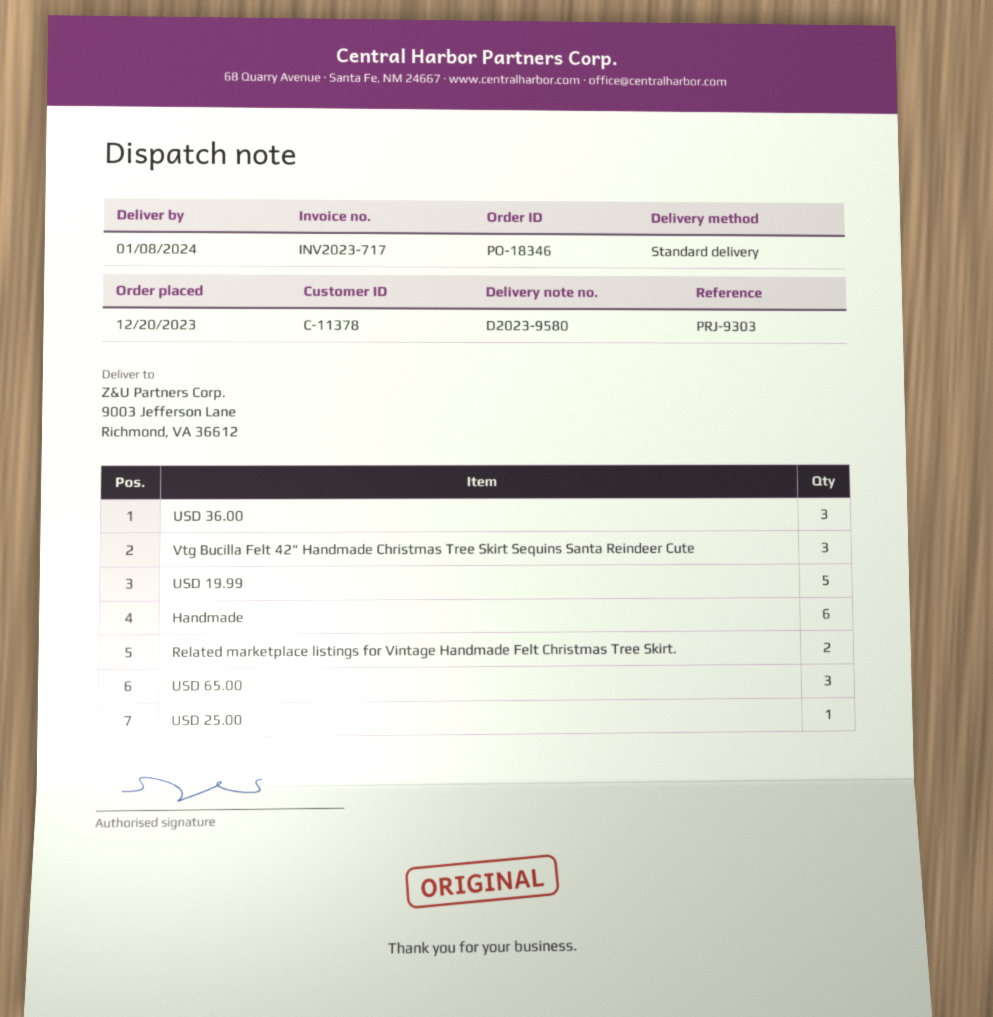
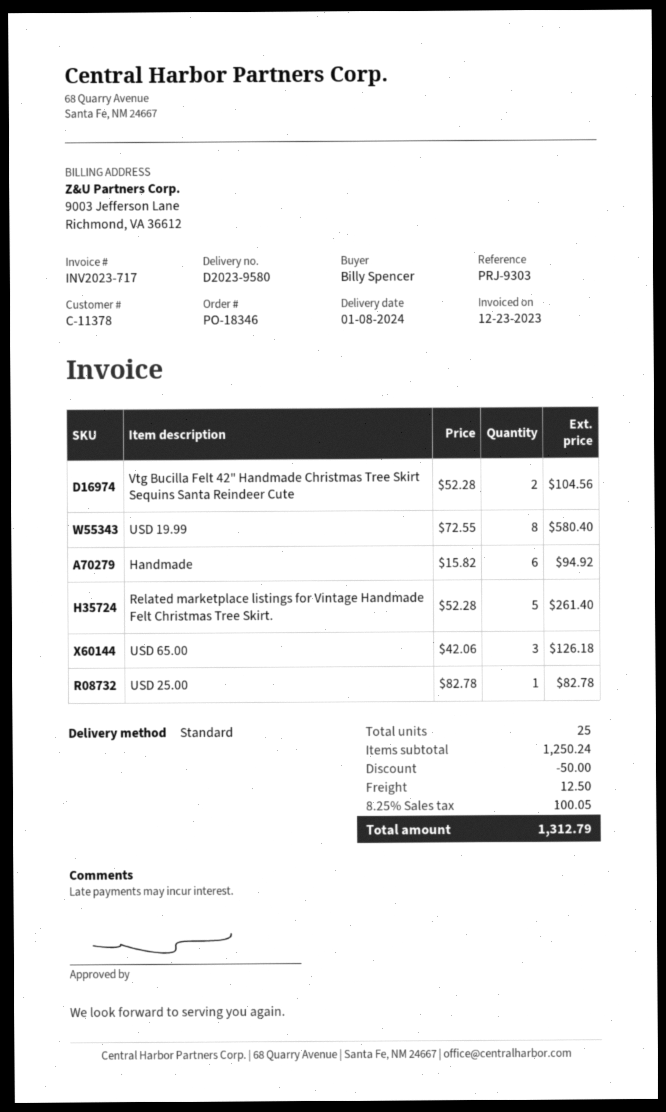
USD 36.00: 3 -> none
Vtg Bucilla Felt 42" Handmade Christmas Tree Skirt Sequins Santa Reindeer Cute: 3 -> 2
USD 19.99: 5 -> 8
Related marketplace listings for Vintage Handmade Felt Christmas Tree Skirt.: 2 -> 5

